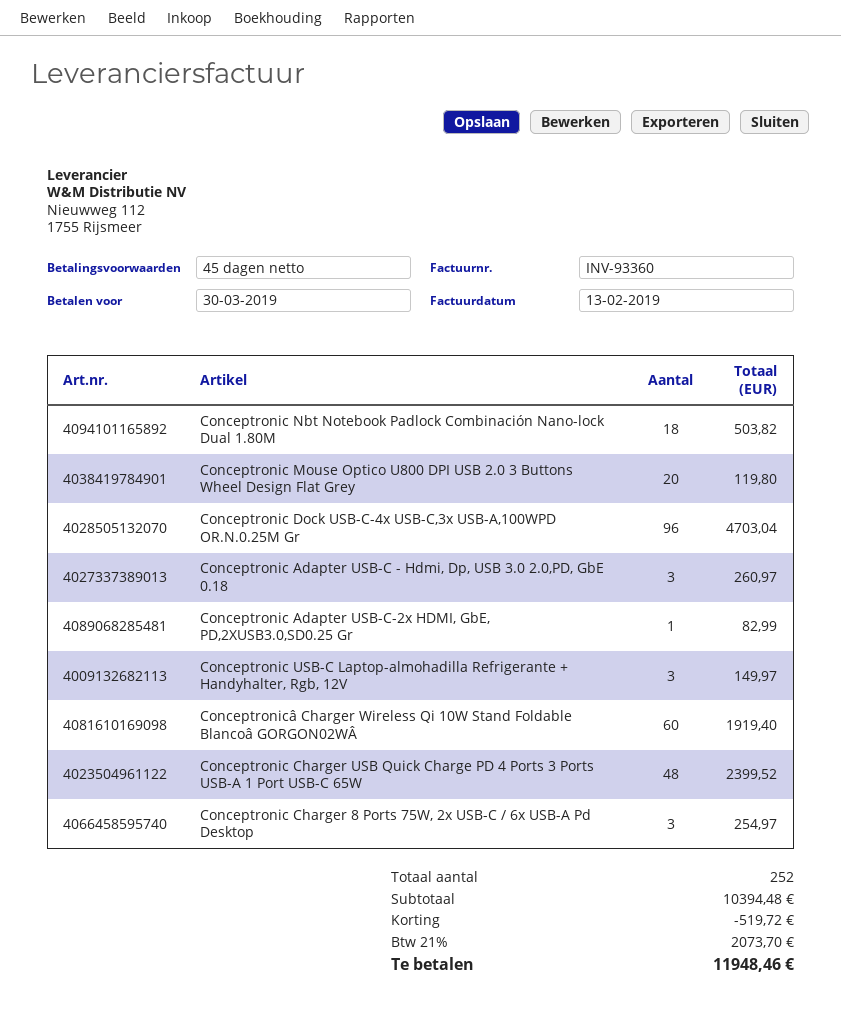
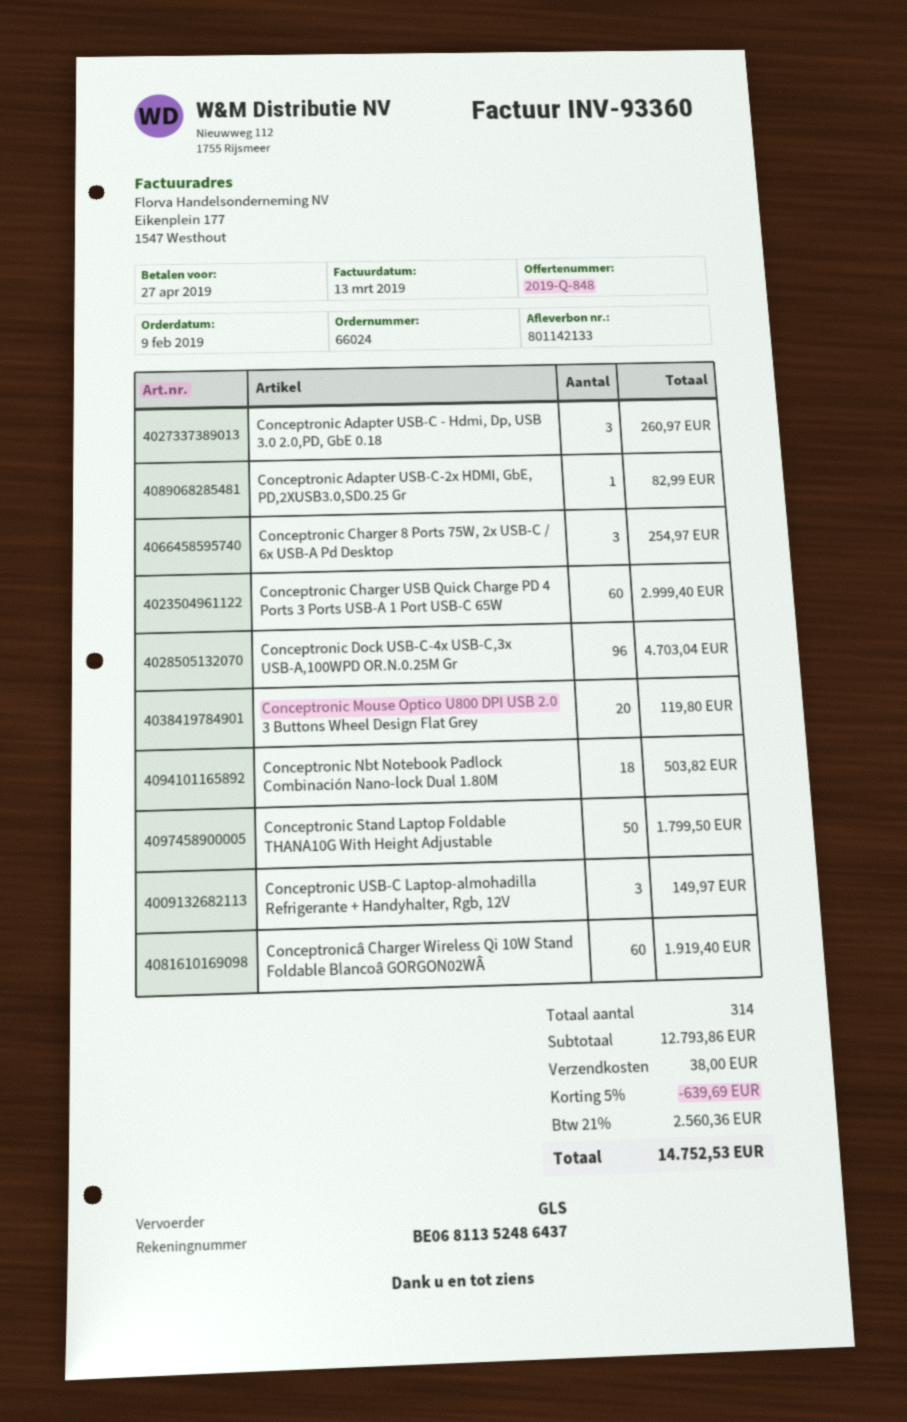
invoice date: 2019-02-13 -> 2019-03-13
due date: 2019-03-30 -> 2019-04-27
Conceptronic Charger USB Quick Charge PD 4 Ports 3 Ports USB-A 1 Port USB-C 65W: 48 for 2399.52 -> 60 for 2999.40
Conceptronic Stand Laptop Foldable THANA10G With Height Adjustable: none -> 50 for 1799.50
total quantity: 252 -> 314
subtotal: 10394.48 -> 12793.86
discount: 519.72 -> 639.69
shipping: none -> 38.00
tax: 21% = 2073.70 -> 21% = 2560.36
total: 11948.46 -> 14752.53

